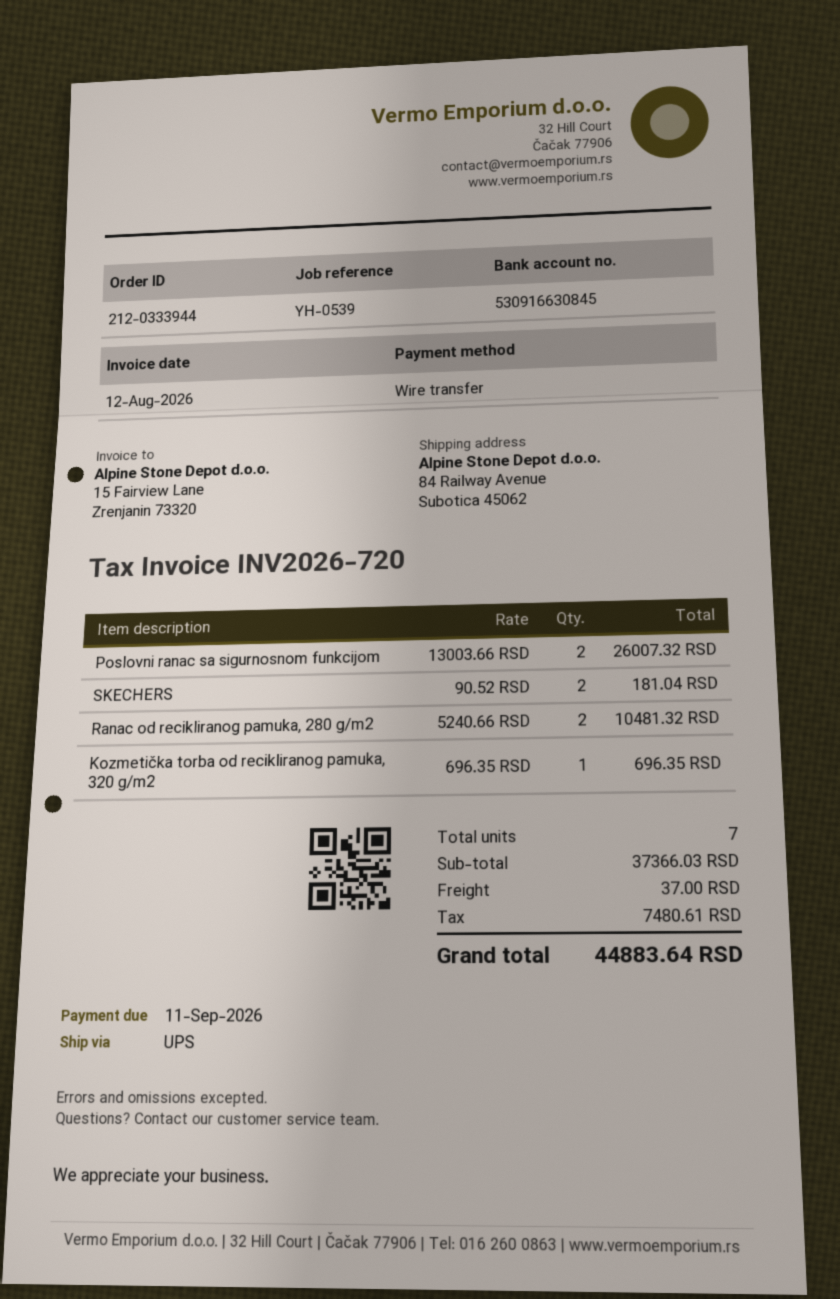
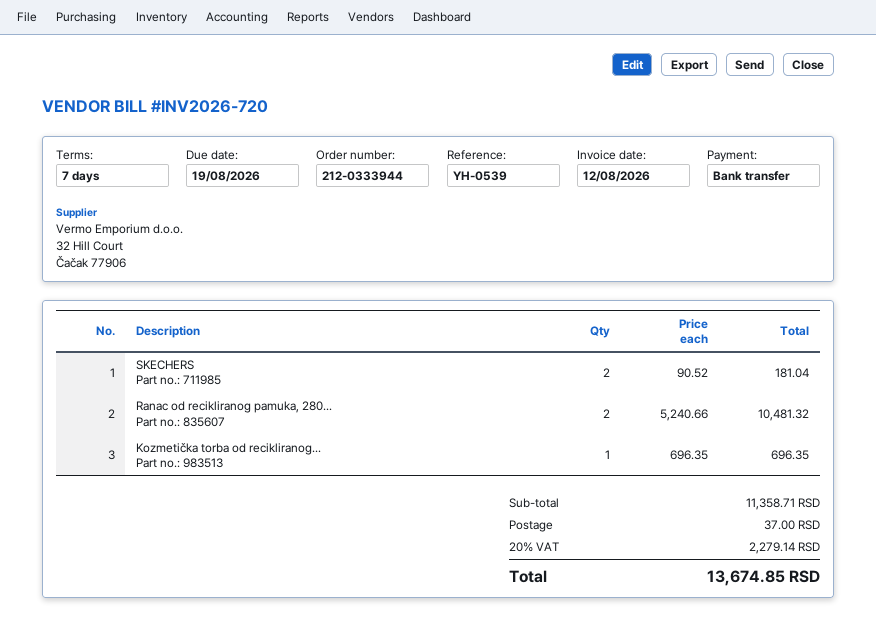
due date: 2026-09-11 -> 2026-08-19
Poslovni ranac sa sigurnosnom funkcijom: 2 x 13003.66 = 26007.32 -> none
subtotal: 37366.03 -> 11358.71
tax: 7480.61 -> 2279.14
total: 44883.64 -> 13674.85

